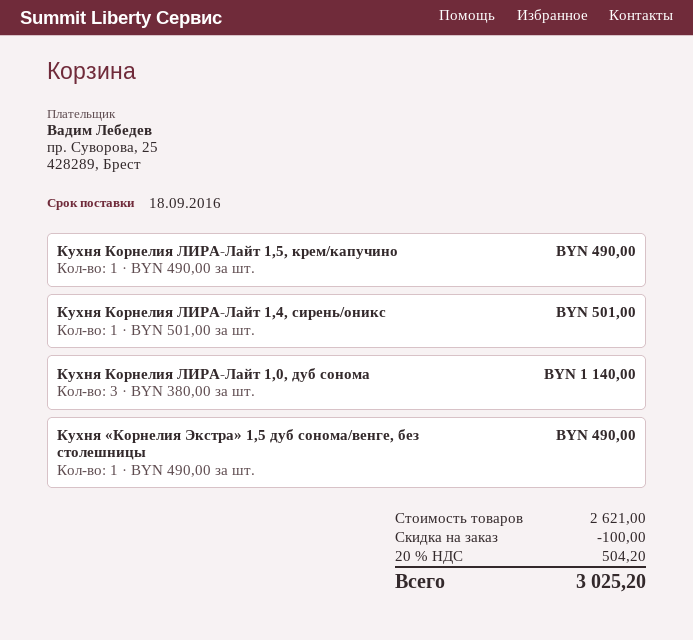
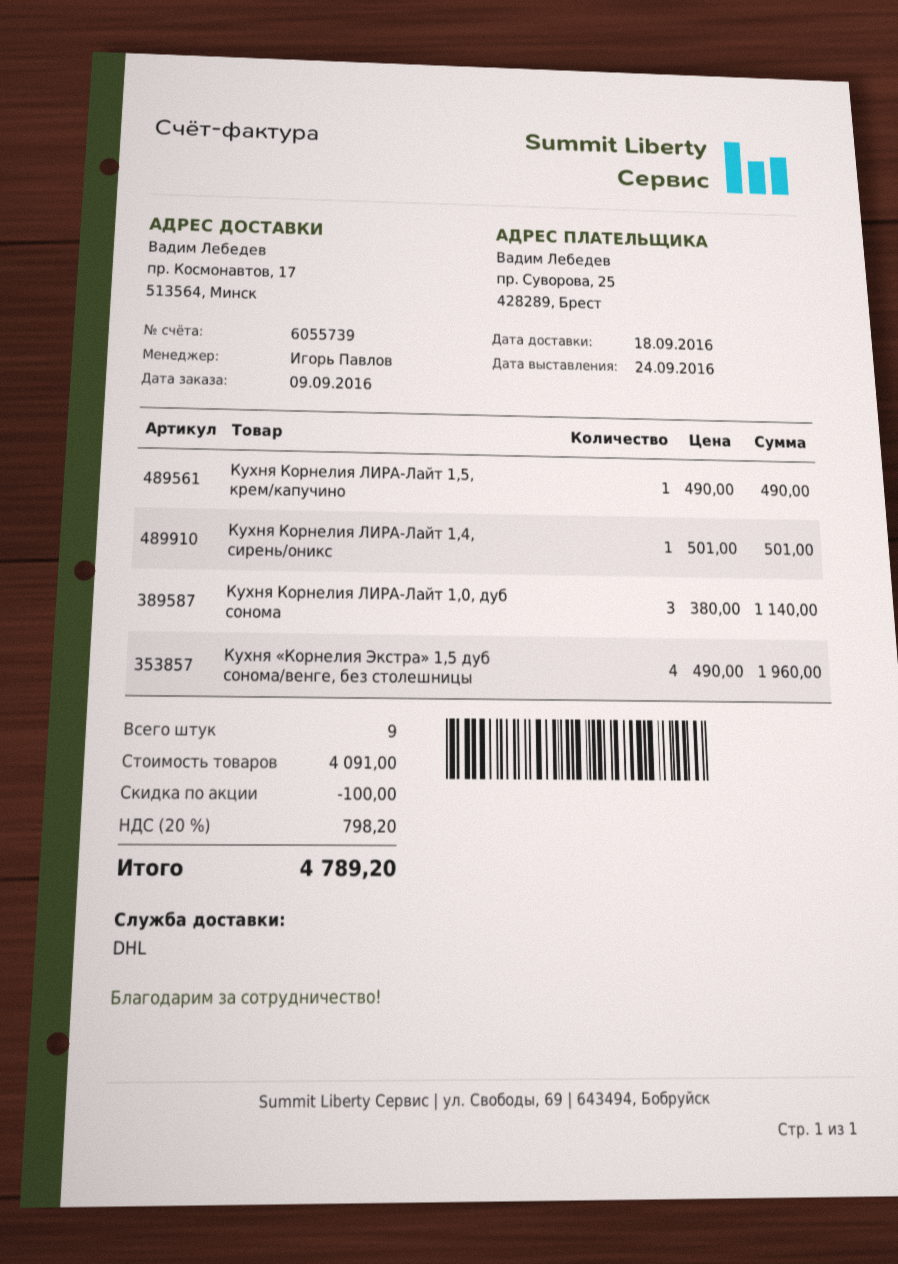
Кухня «Корнелия Экстра» 1,5 дуб сонома/венге, без столешницы: 1 x 490.00 = 490.00 -> 4 x 490.00 = 1960.00
subtotal: 2621.00 -> 4091.00
tax: 20% = 504.20 -> 20% = 798.20
total: 3025.20 -> 4789.20

